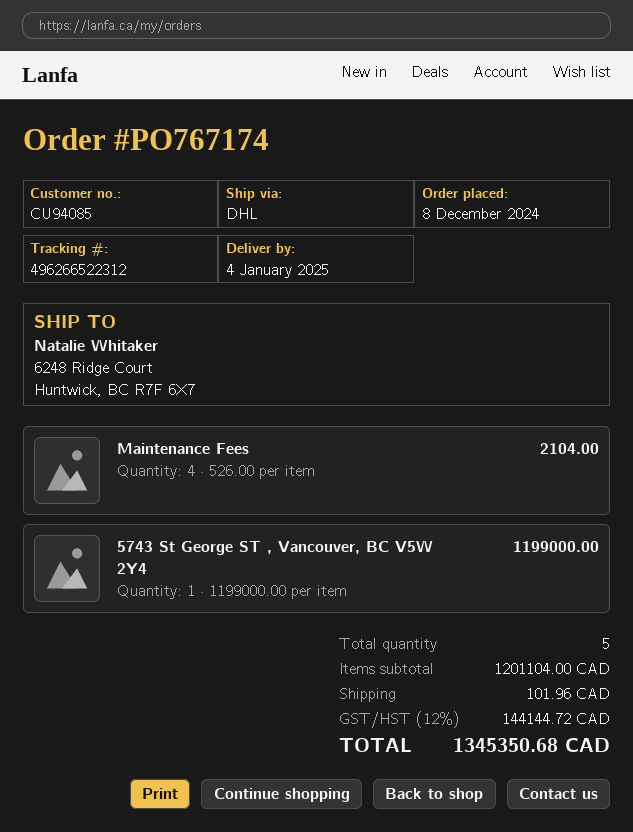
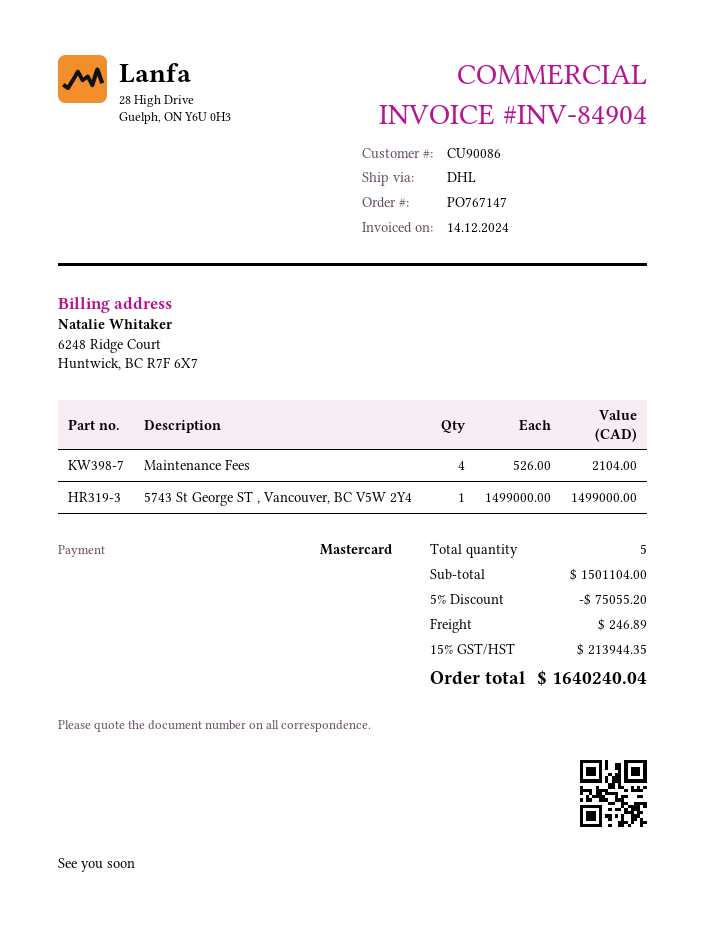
order number: PO767174 -> PO767147
customer number: CU94085 -> CU90086
5743 St George ST , Vancouver, BC V5W 2Y4: 1 x 1199000.00 = 1199000.00 -> 1 x 1499000.00 = 1499000.00
subtotal: 1201104.00 -> 1501104.00
discount: none -> 5% = 75055.20
shipping: 101.96 -> 246.89
tax: 12% = 144144.72 -> 15% = 213944.35
total: 1345350.68 -> 1640240.04

